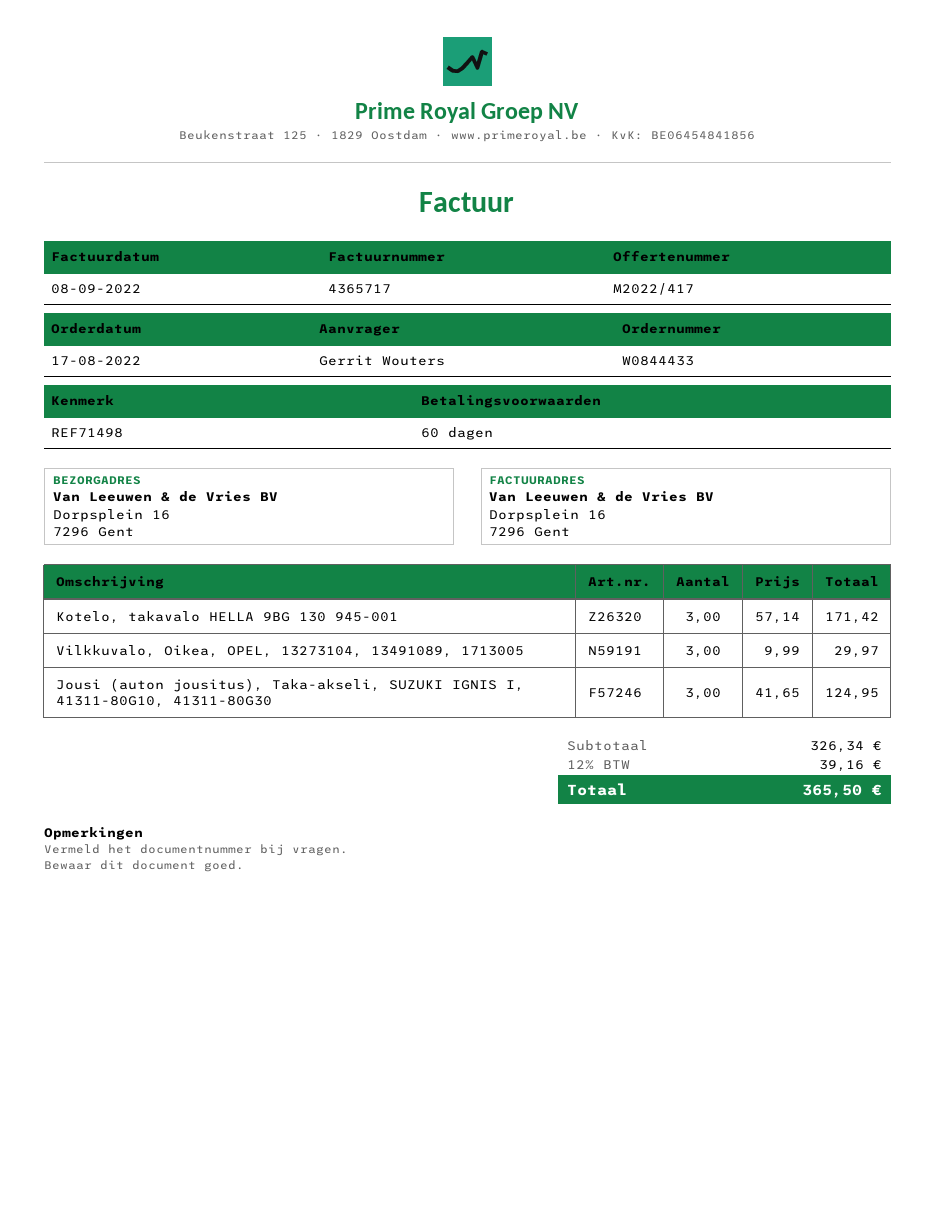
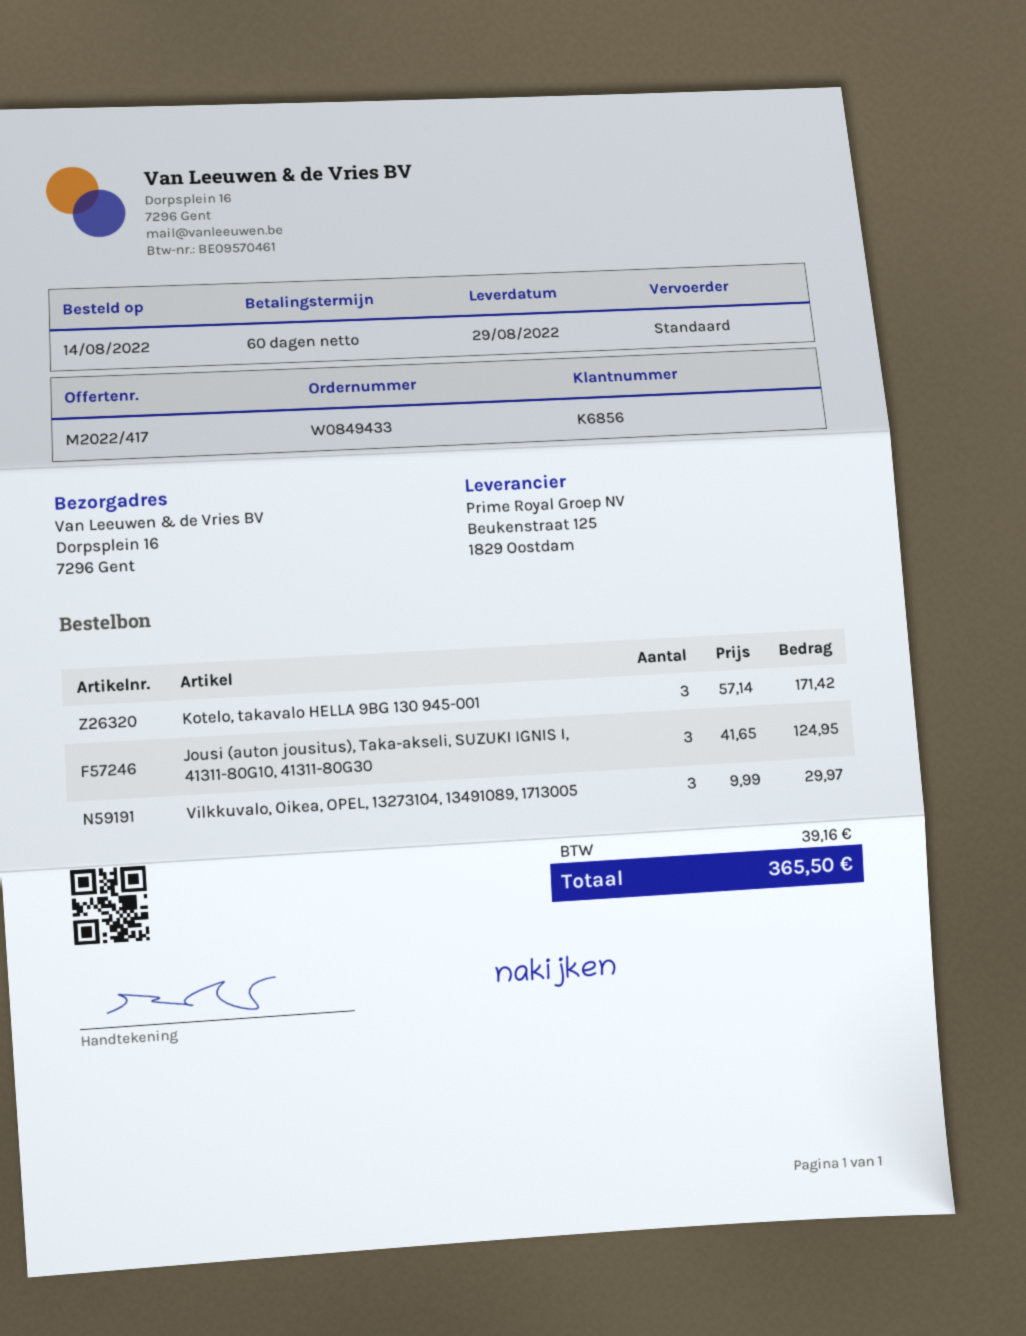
order number: W0844433 -> W0849433
order date: 2022-08-17 -> 2022-08-14

